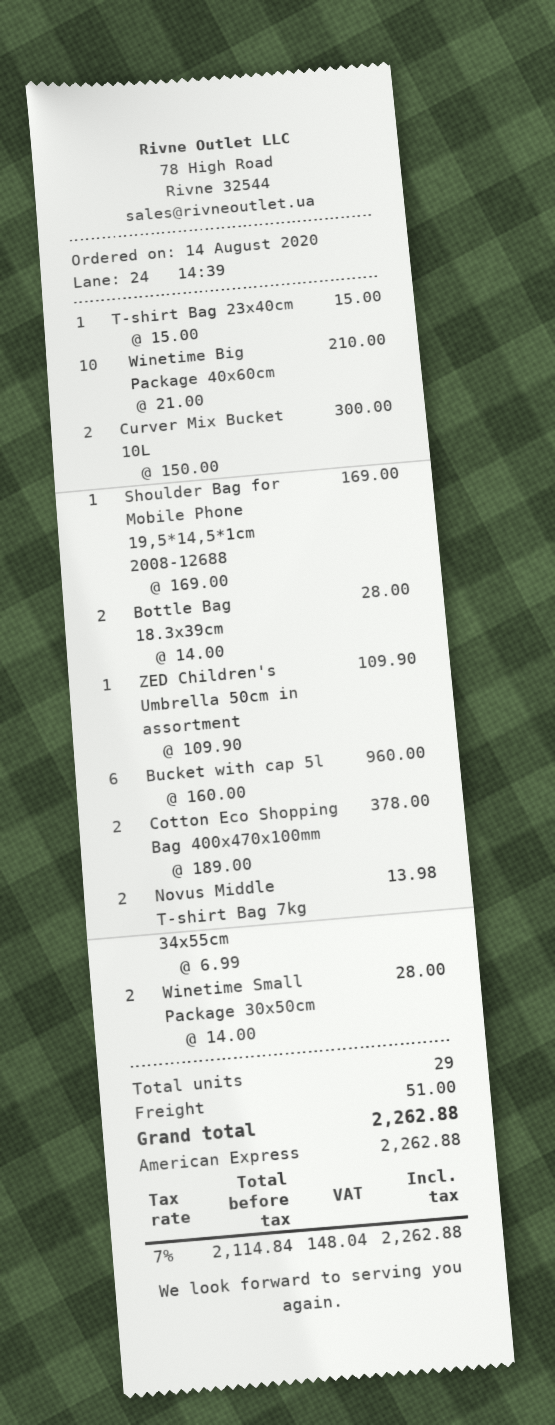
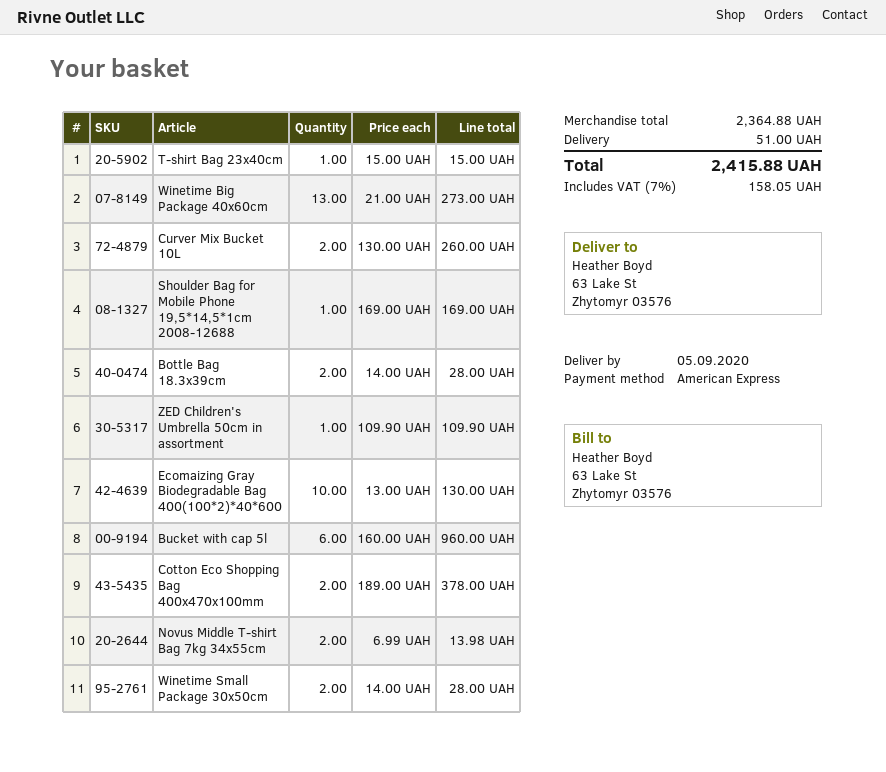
Winetime Big Package 40x60cm: 10 x 21.00 = 210.00 -> 13 x 21.00 = 273.00
Curver Mix Bucket 10L: 2 x 150.00 = 300.00 -> 2 x 130.00 = 260.00
Ecomaizing Gray Biodegradable Bag 400(100*2)*40*600: none -> 10 x 13.00 = 130.00
tax: 7% = 148.04 -> 7% = 158.05
total: 2262.88 -> 2415.88

